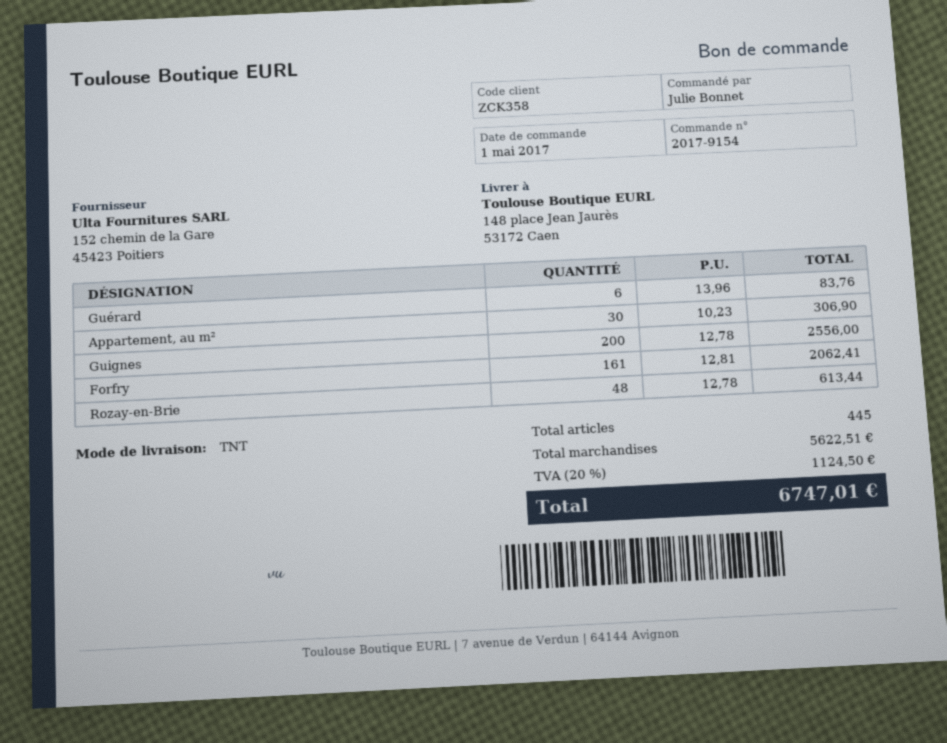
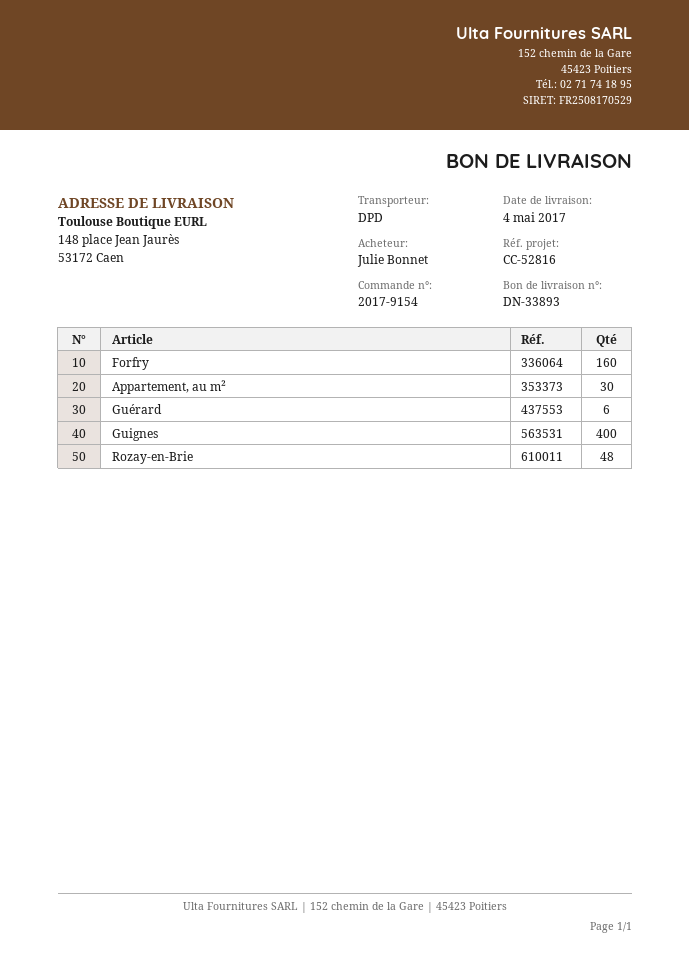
shipping method: TNT -> DPD
Guignes: 200 -> 400
Forfry: 161 -> 160

